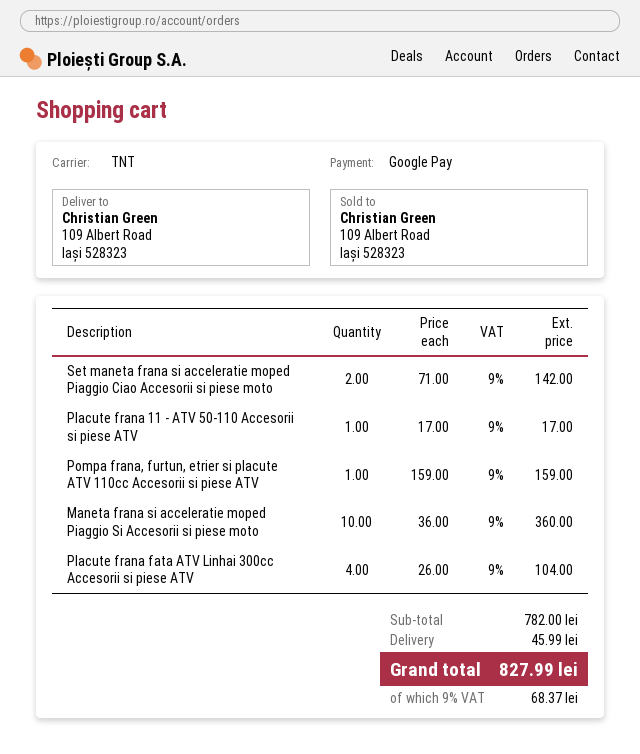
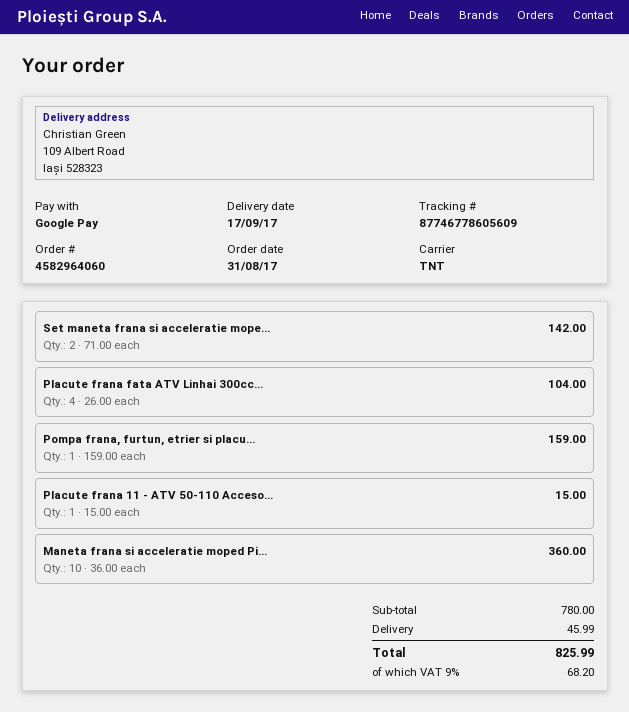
Placute frana 11 - ATV 50-110 Accesorii si piese ATV: 1 x 17.00 = 17.00 -> 1 x 15.00 = 15.00
subtotal: 782.00 -> 780.00
tax: 9% = 68.37 -> 9% = 68.20
total: 827.99 -> 825.99

